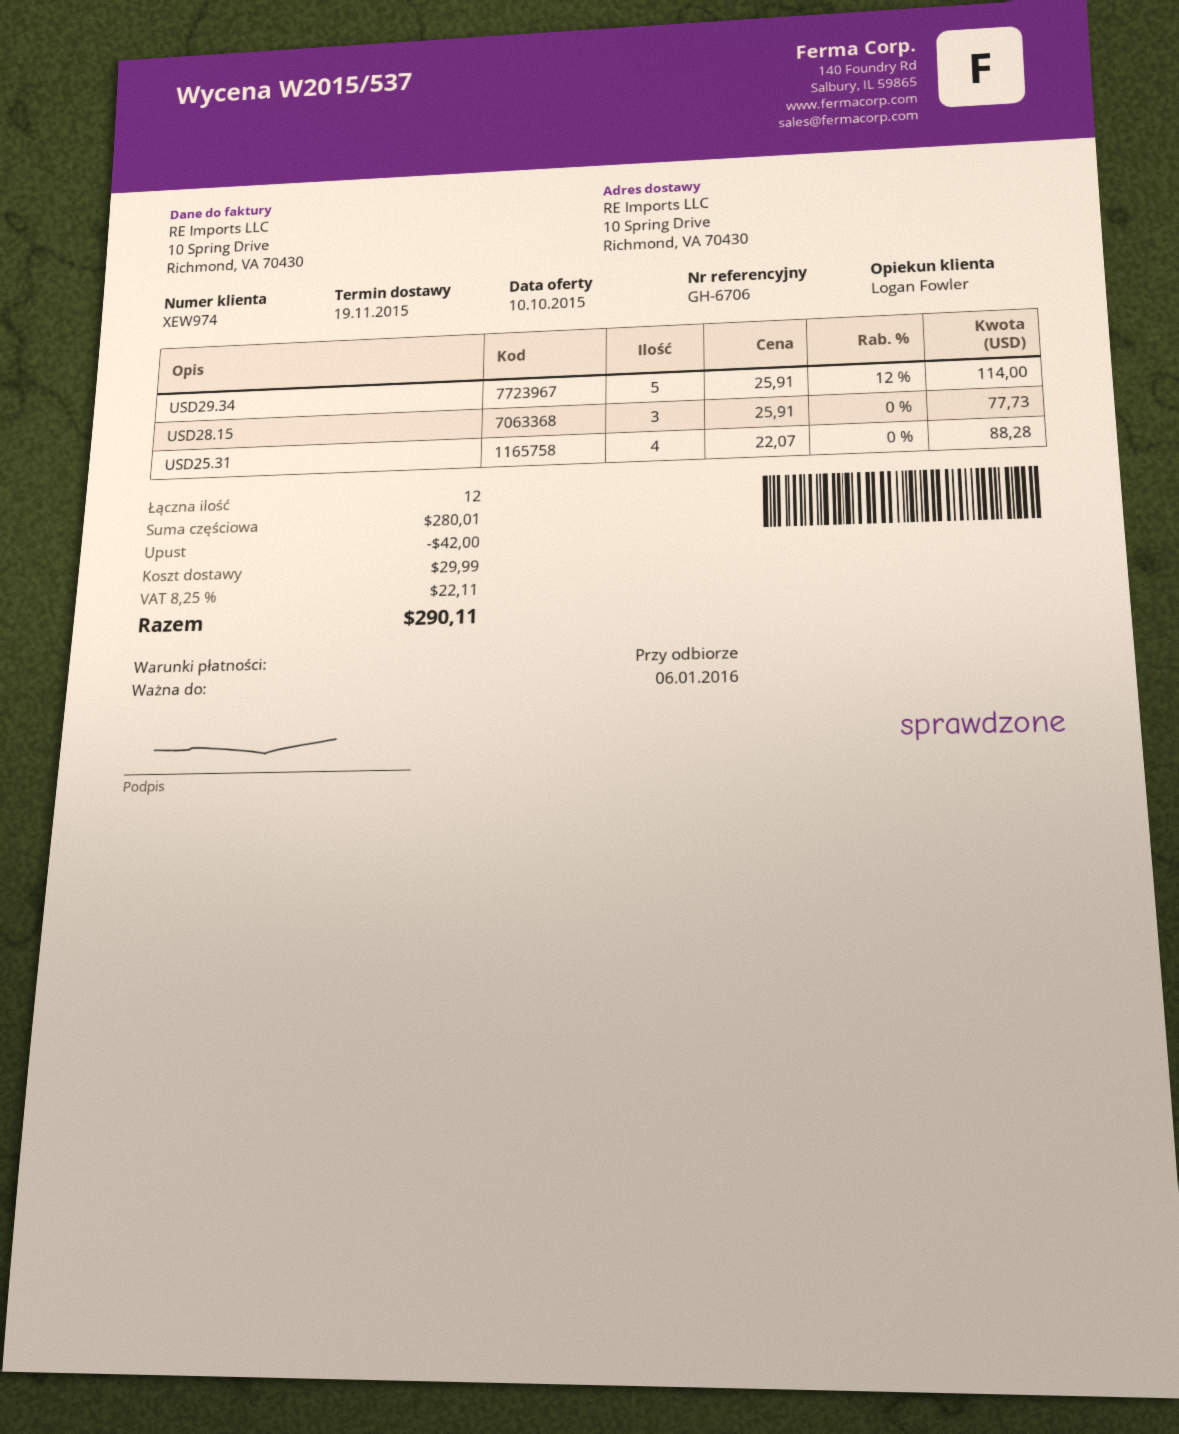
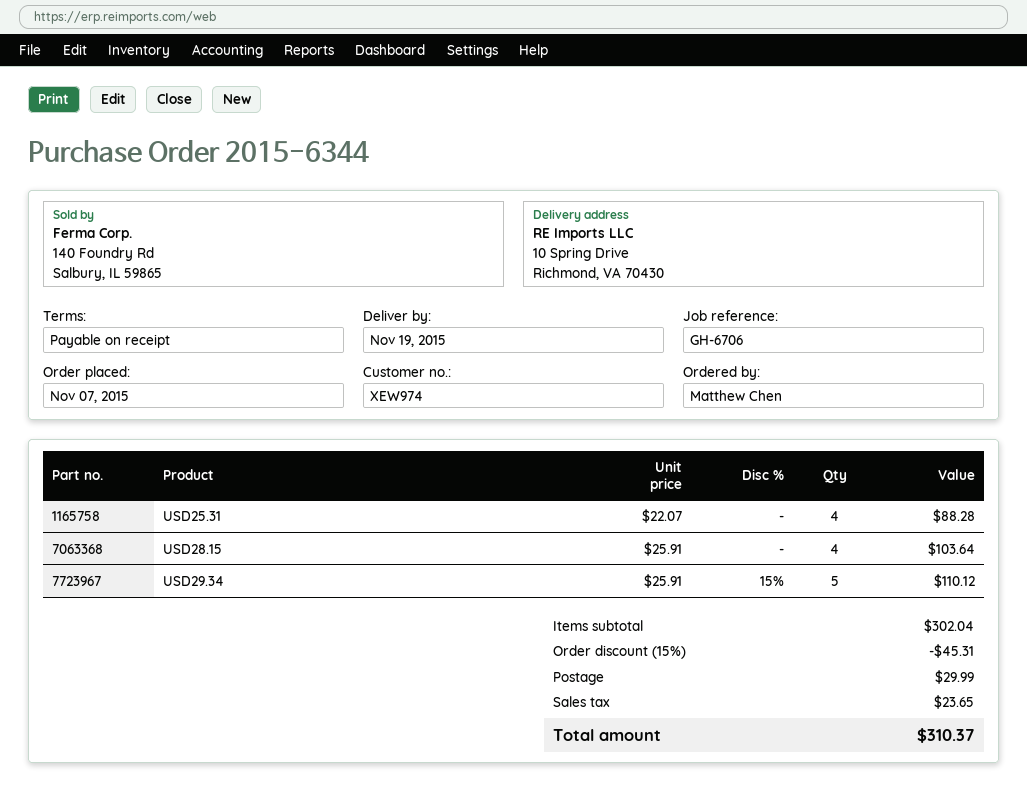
USD29.34: 5 x 25.91 - 12% = 114.00 -> 5 x 25.91 - 15% = 110.12
USD28.15: 3 x 25.91 = 77.73 -> 4 x 25.91 = 103.64
subtotal: 280.01 -> 302.04
discount: 42.00 -> 45.31
tax: 22.11 -> 23.65
total: 290.11 -> 310.37

